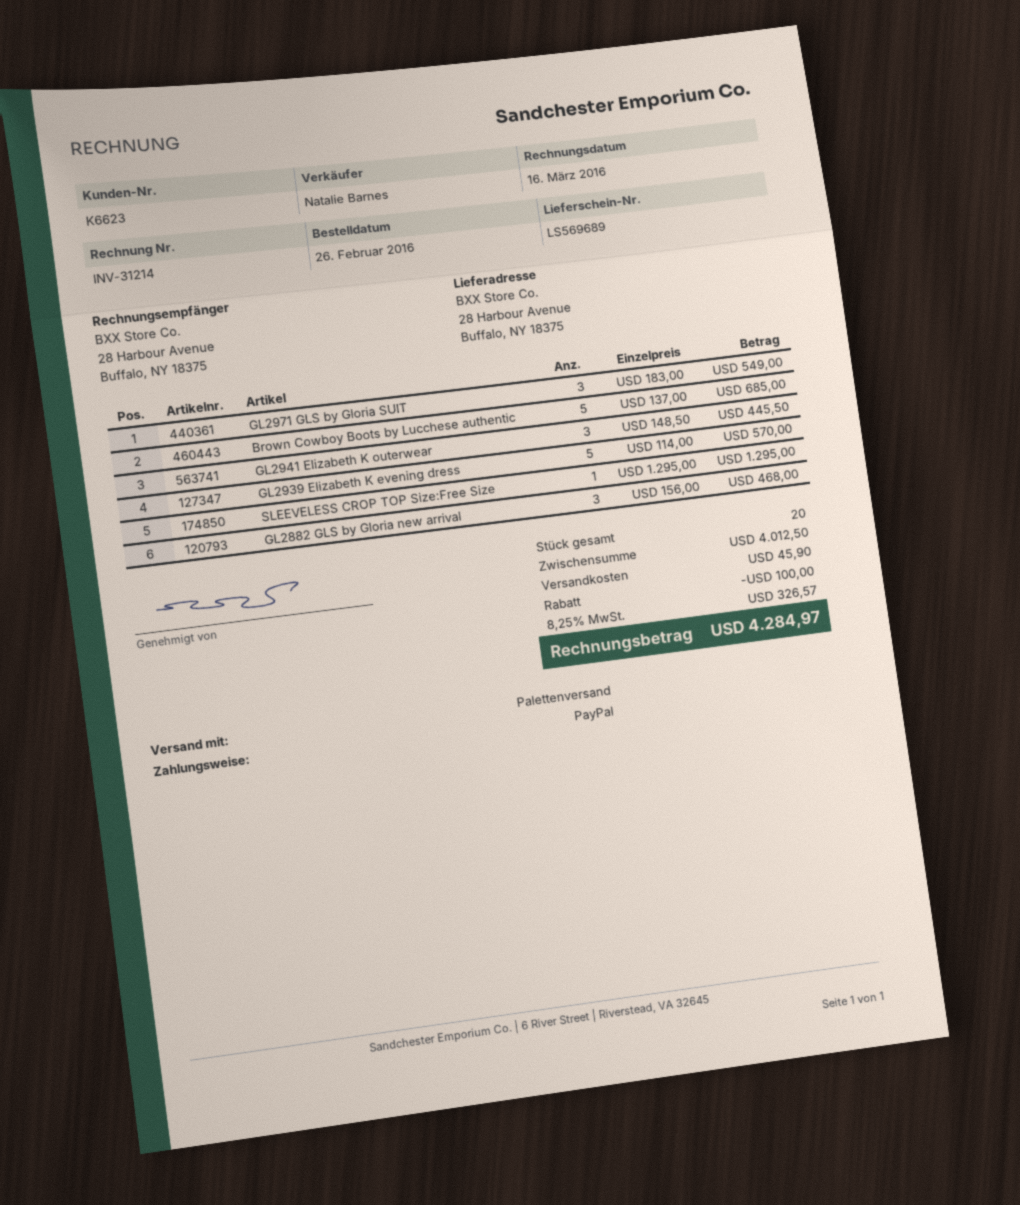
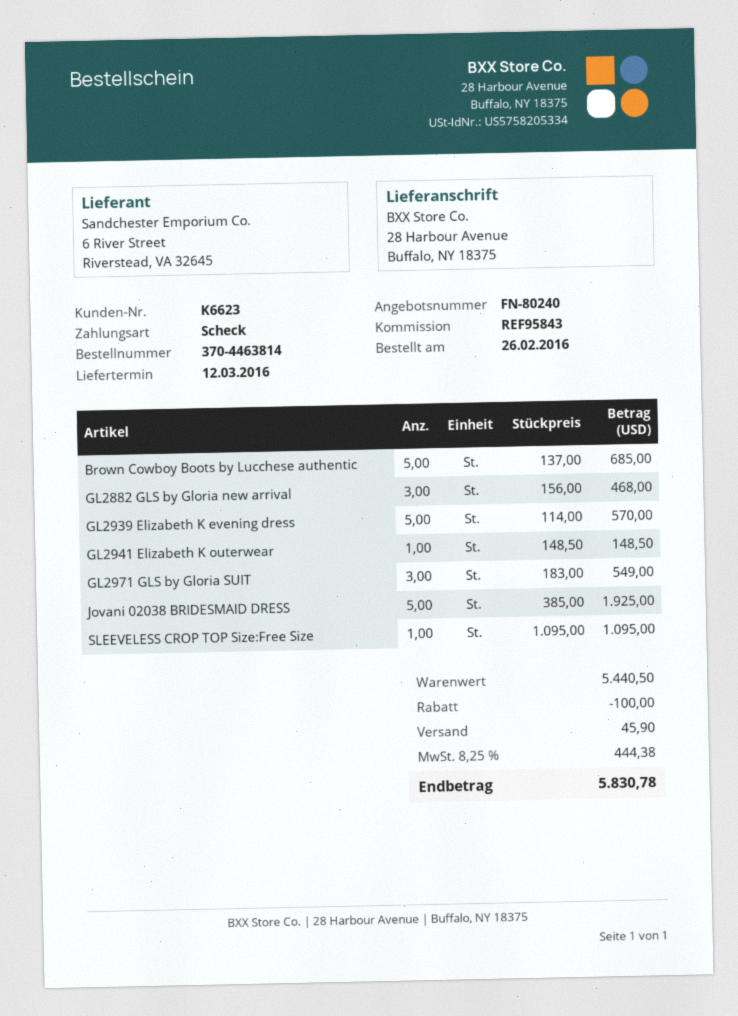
payment method: PayPal -> cheque
GL2941 Elizabeth K outerwear: 3 x 148.50 = 445.50 -> 1 x 148.50 = 148.50
SLEEVELESS CROP TOP Size:Free Size: 1 x 1295.00 = 1295.00 -> 1 x 1095.00 = 1095.00
Jovani 02038 BRIDESMAID DRESS: none -> 5 x 385.00 = 1925.00
subtotal: 4012.50 -> 5440.50
tax: 8.25% = 326.57 -> 8.25% = 444.38
total: 4284.97 -> 5830.78

